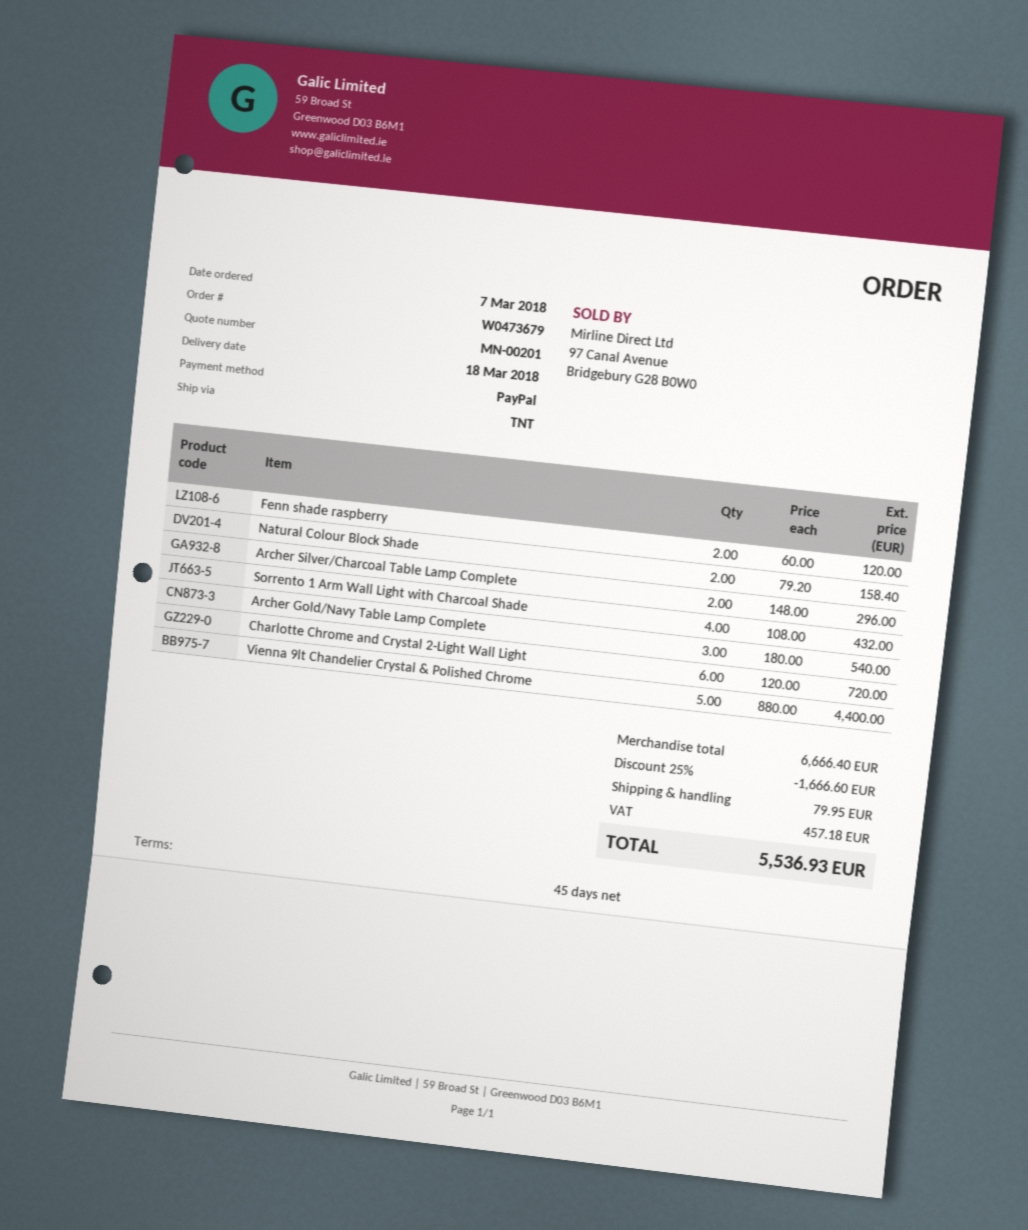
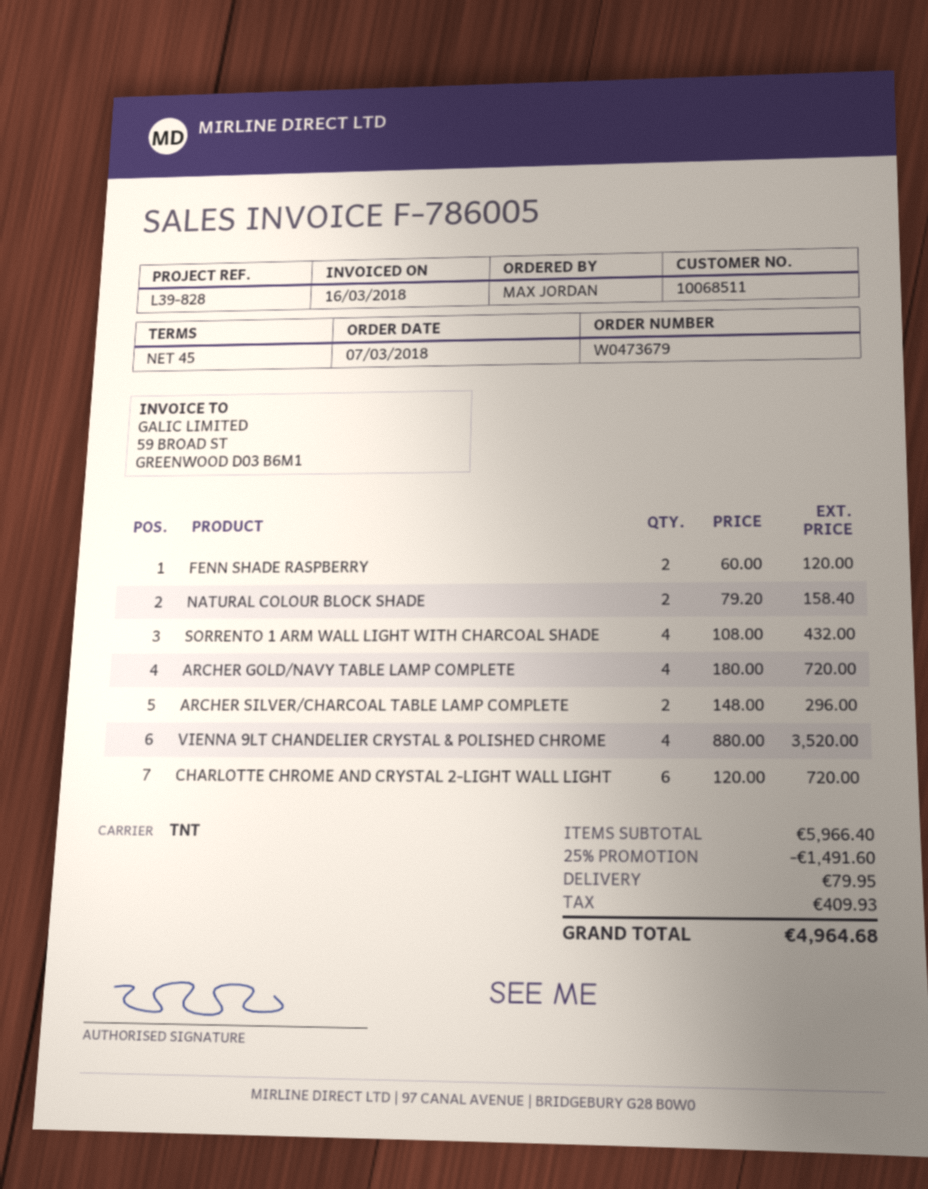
Archer Gold/Navy Table Lamp Complete: 3 x 180.00 = 540.00 -> 4 x 180.00 = 720.00
Vienna 9lt Chandelier Crystal & Polished Chrome: 5 x 880.00 = 4400.00 -> 4 x 880.00 = 3520.00
subtotal: 6666.40 -> 5966.40
discount: 25% = 1666.60 -> 25% = 1491.60
tax: 457.18 -> 409.93
total: 5536.93 -> 4964.68

